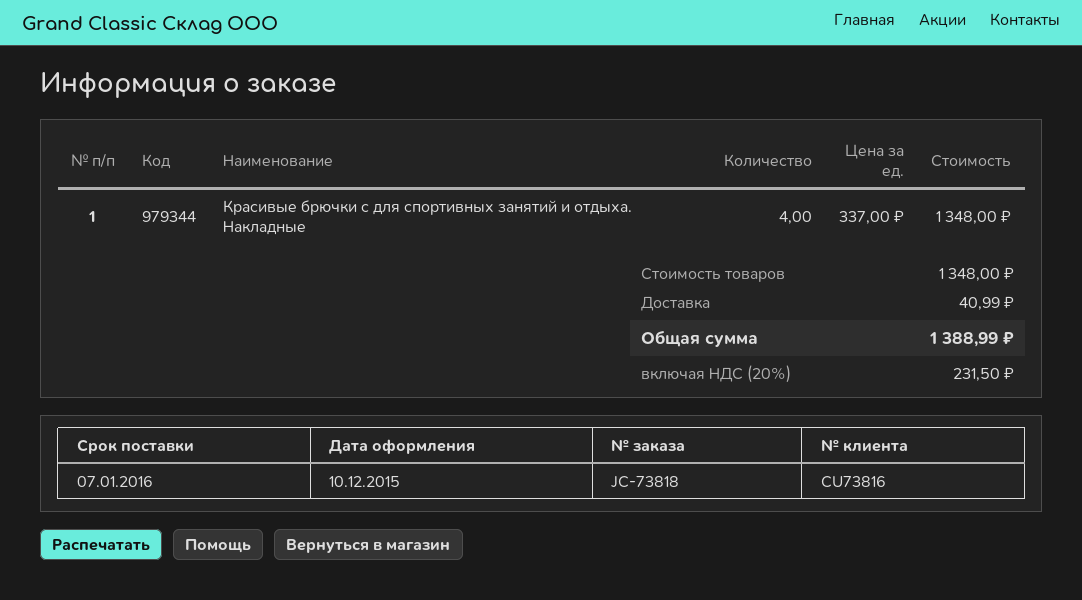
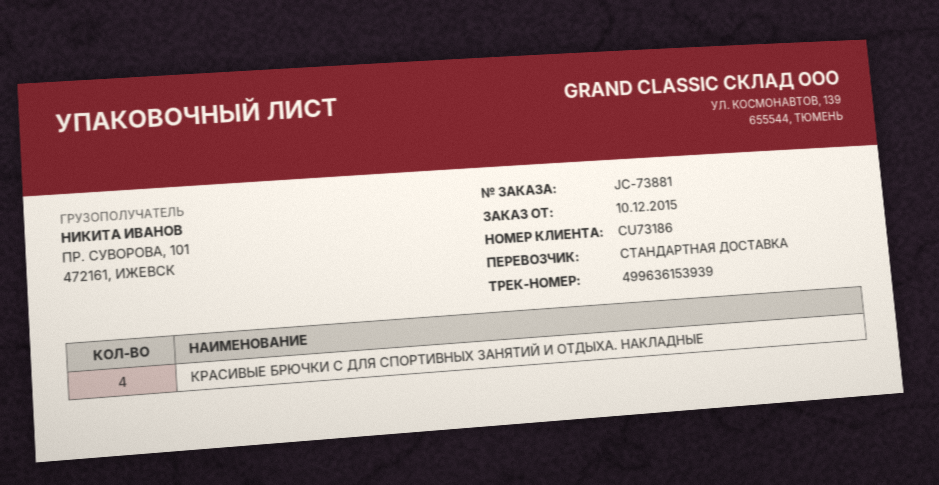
order number: JC-73818 -> JC-73881
customer number: CU73816 -> CU73186

